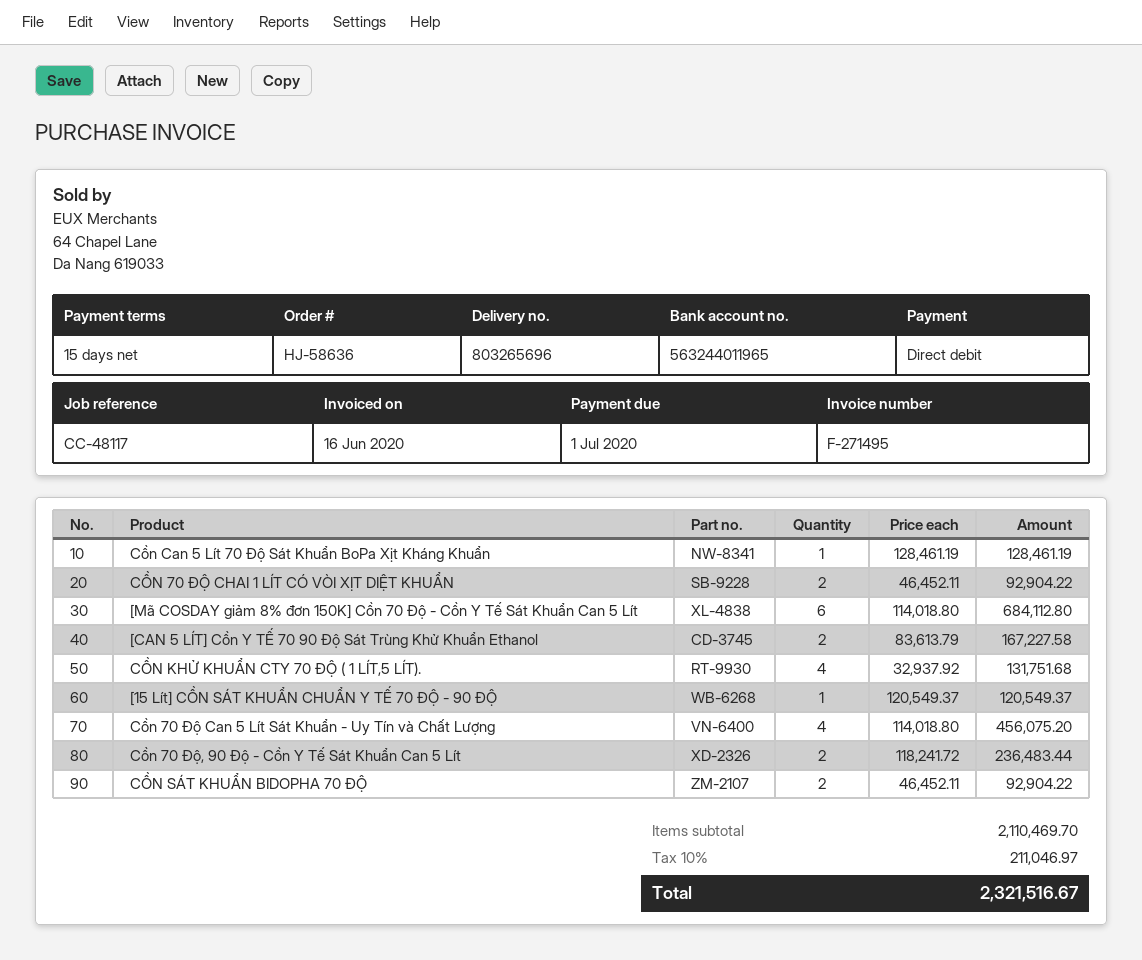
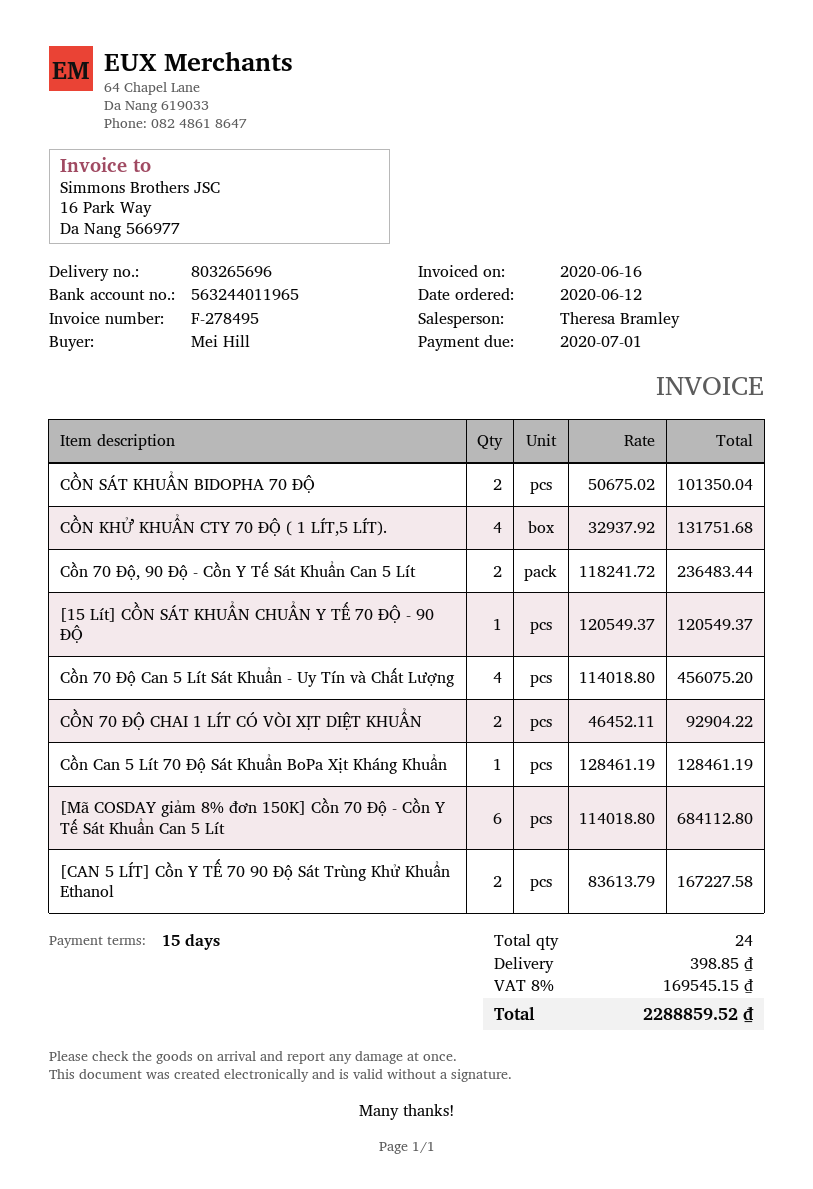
invoice number: F-271495 -> F-278495
CỒN SÁT KHUẨN BIDOPHA 70 ĐỘ: 2 x 46452.11 = 92904.22 -> 2 x 50675.02 = 101350.04
shipping: none -> 398.85
tax: 10% = 211046.97 -> 8% = 169545.15
total: 2321516.67 -> 2288859.52

